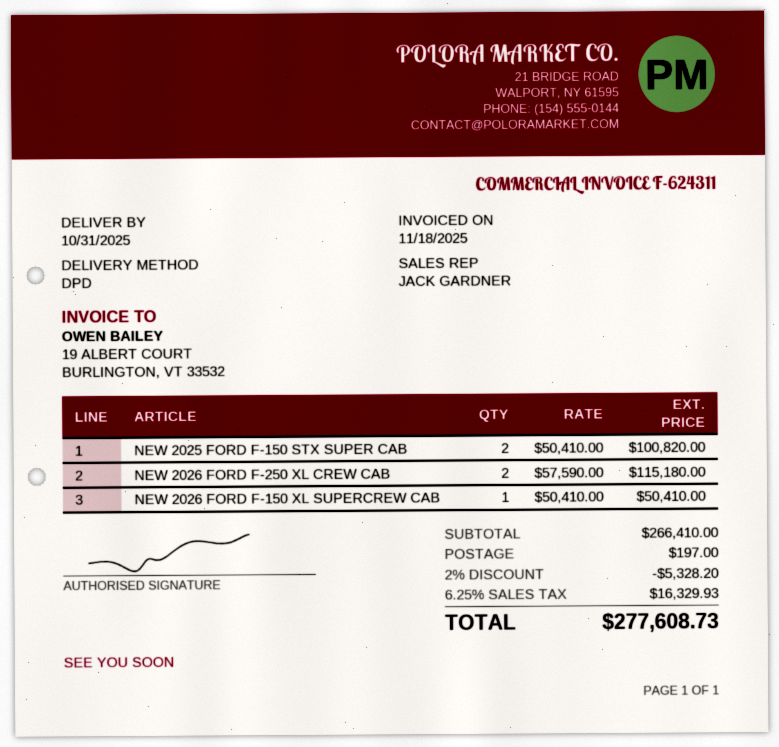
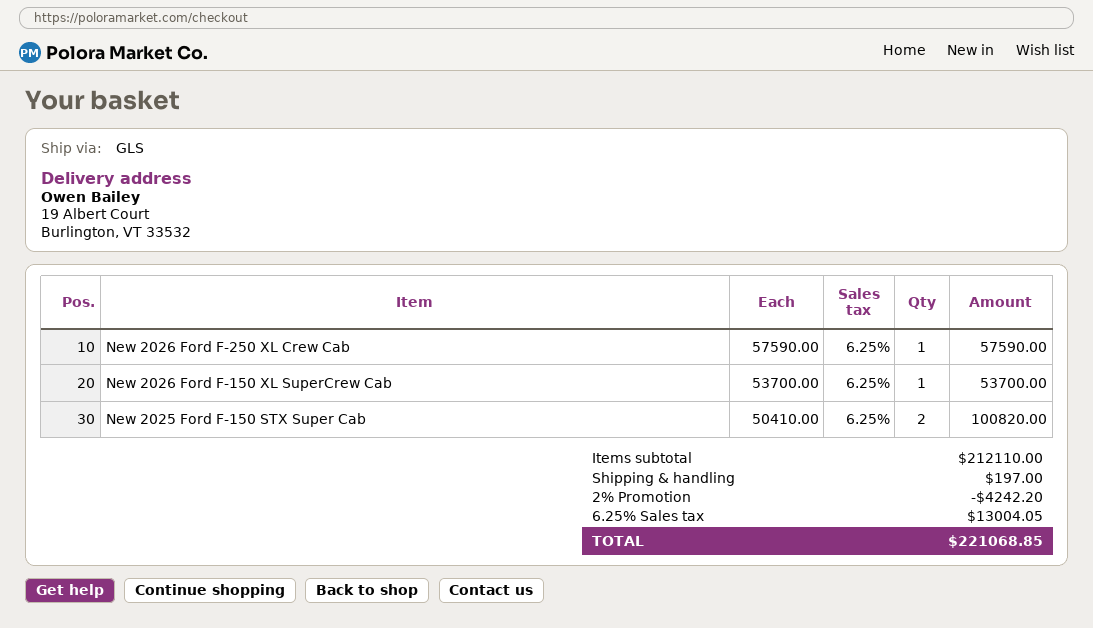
shipping method: DPD -> GLS
NEW 2026 FORD F-250 XL CREW CAB: 2 x 57590.00 = 115180.00 -> 1 x 57590.00 = 57590.00
NEW 2026 FORD F-150 XL SUPERCREW CAB: 1 x 50410.00 = 50410.00 -> 1 x 53700.00 = 53700.00
subtotal: 266410.00 -> 212110.00
discount: 2% = 5328.20 -> 2% = 4242.20
tax: 6.25% = 16329.93 -> 6.25% = 13004.05
total: 277608.73 -> 221068.85

